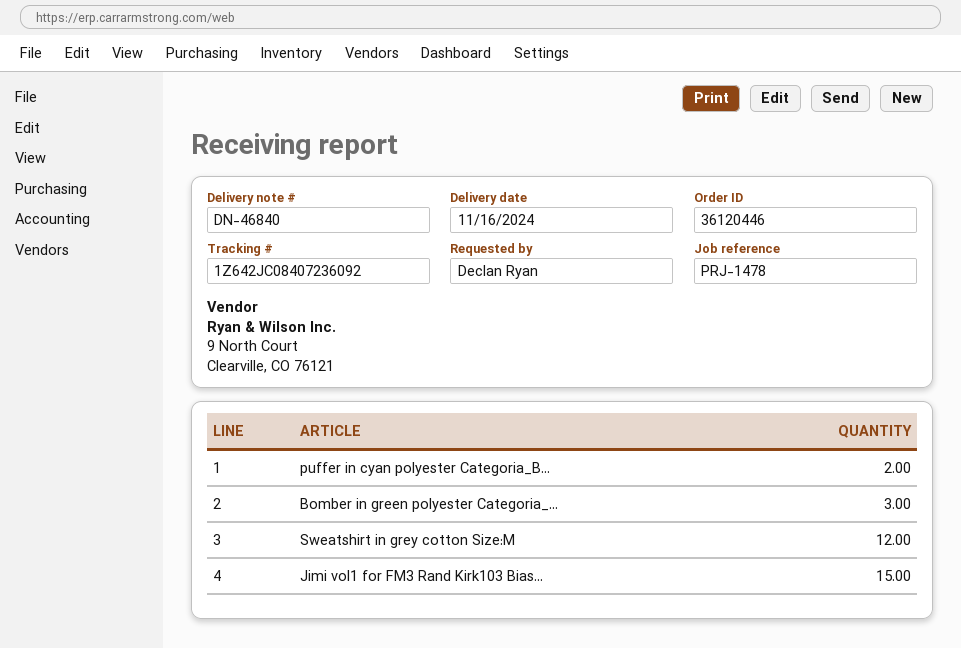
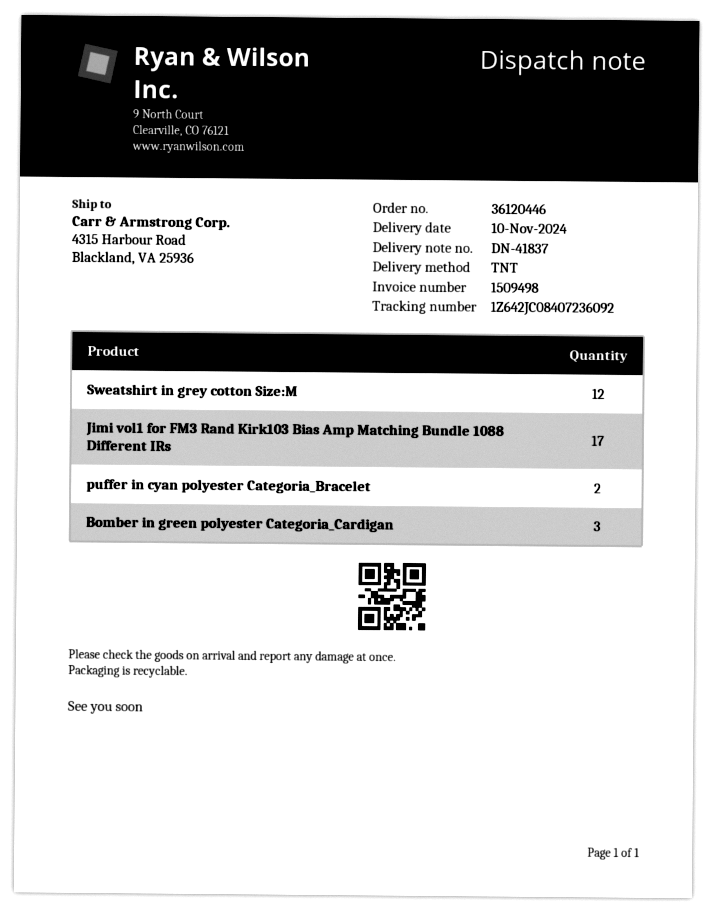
delivery note number: DN-46840 -> DN-41837
delivery date: 2024-11-16 -> 2024-11-10
Jimi vol1 for FM3 Rand Kirk103 Bias...: 15 -> 17

